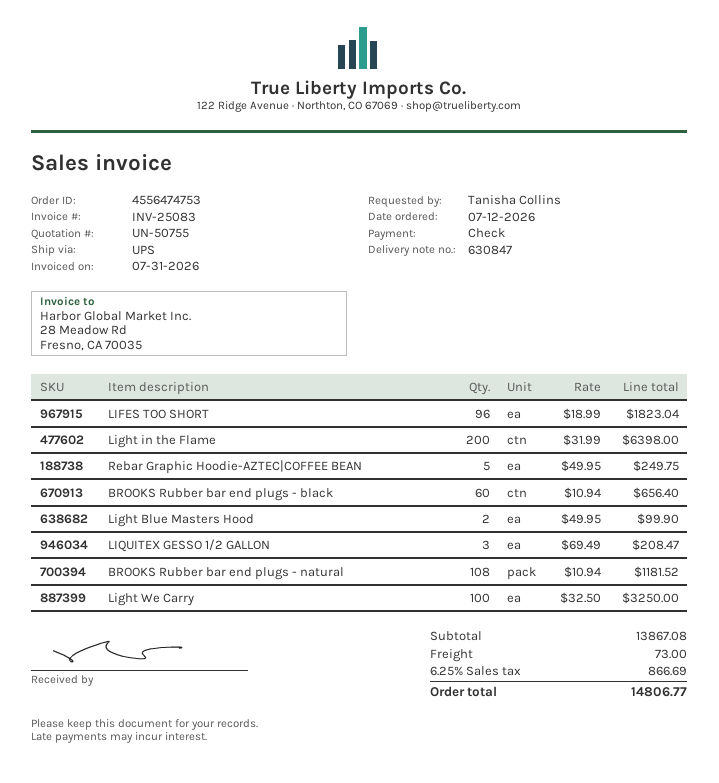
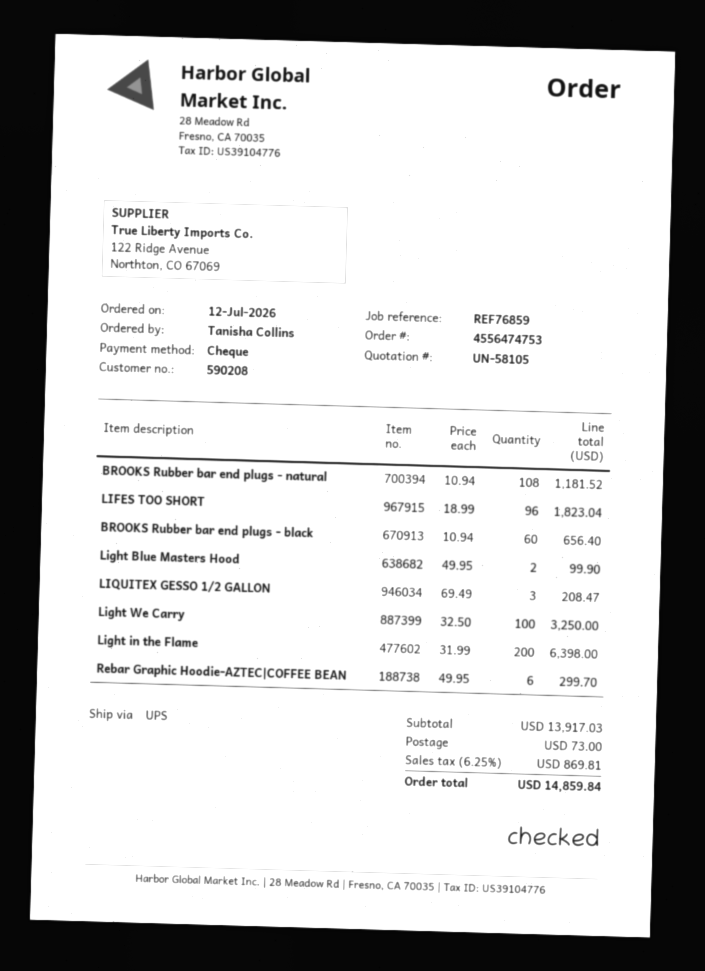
quote number: UN-50755 -> UN-58105
Rebar Graphic Hoodie-AZTEC|COFFEE BEAN: 5 x 49.95 = 249.75 -> 6 x 49.95 = 299.70
subtotal: 13867.08 -> 13917.03
tax: 6.25% = 866.69 -> 6.25% = 869.81
total: 14806.77 -> 14859.84

